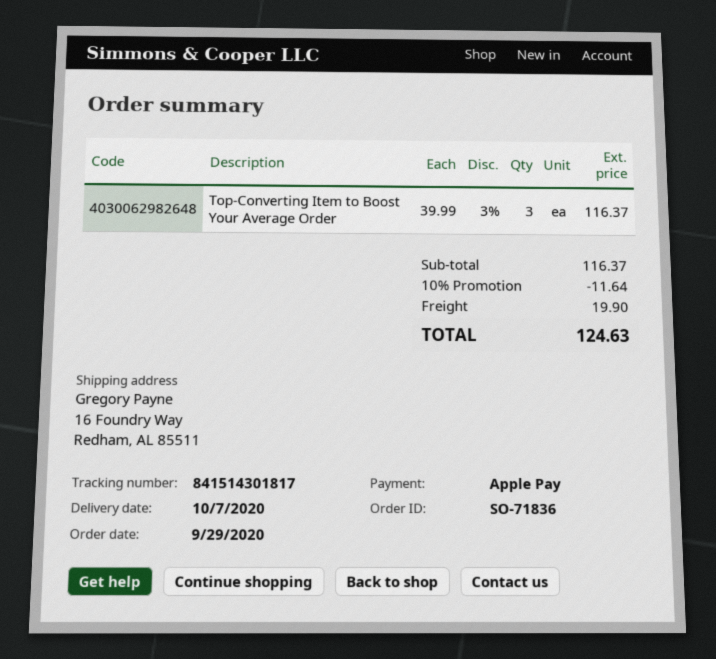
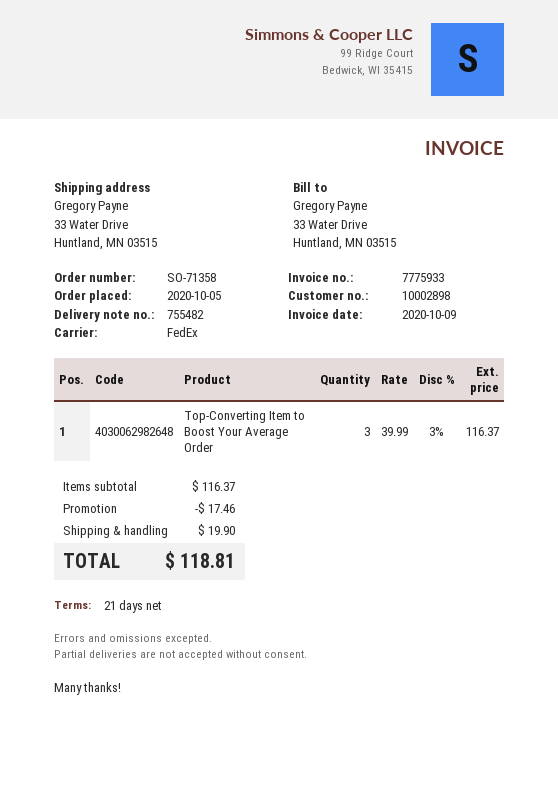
order number: SO-71836 -> SO-71358
order date: 2020-09-29 -> 2020-10-05
ship to: 16 Foundry Way, Redham, AL 85511 -> 33 Water Drive, Huntland, MN 03515
discount: 11.64 -> 17.46
total: 124.63 -> 118.81

